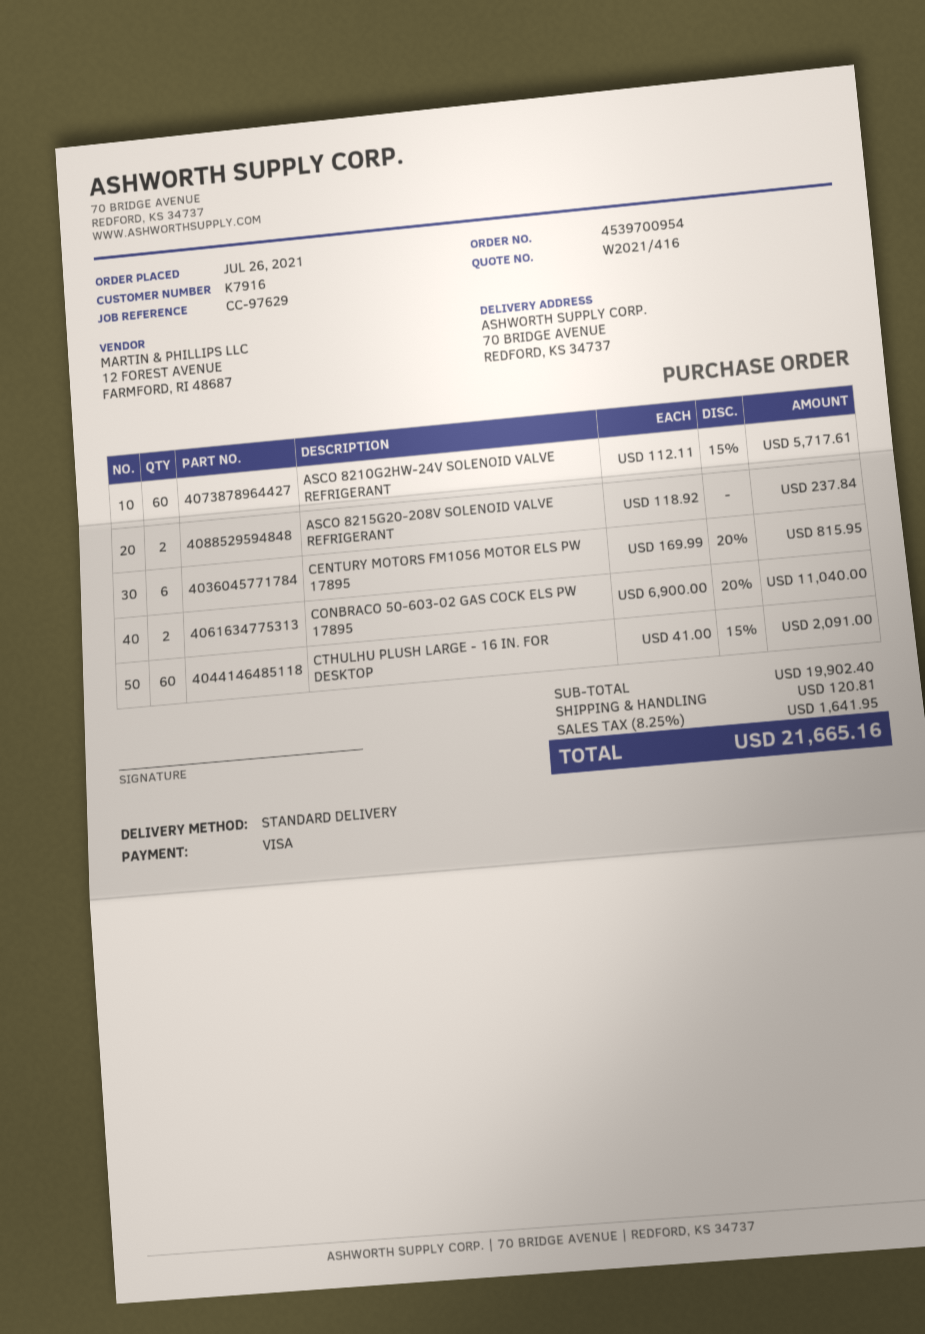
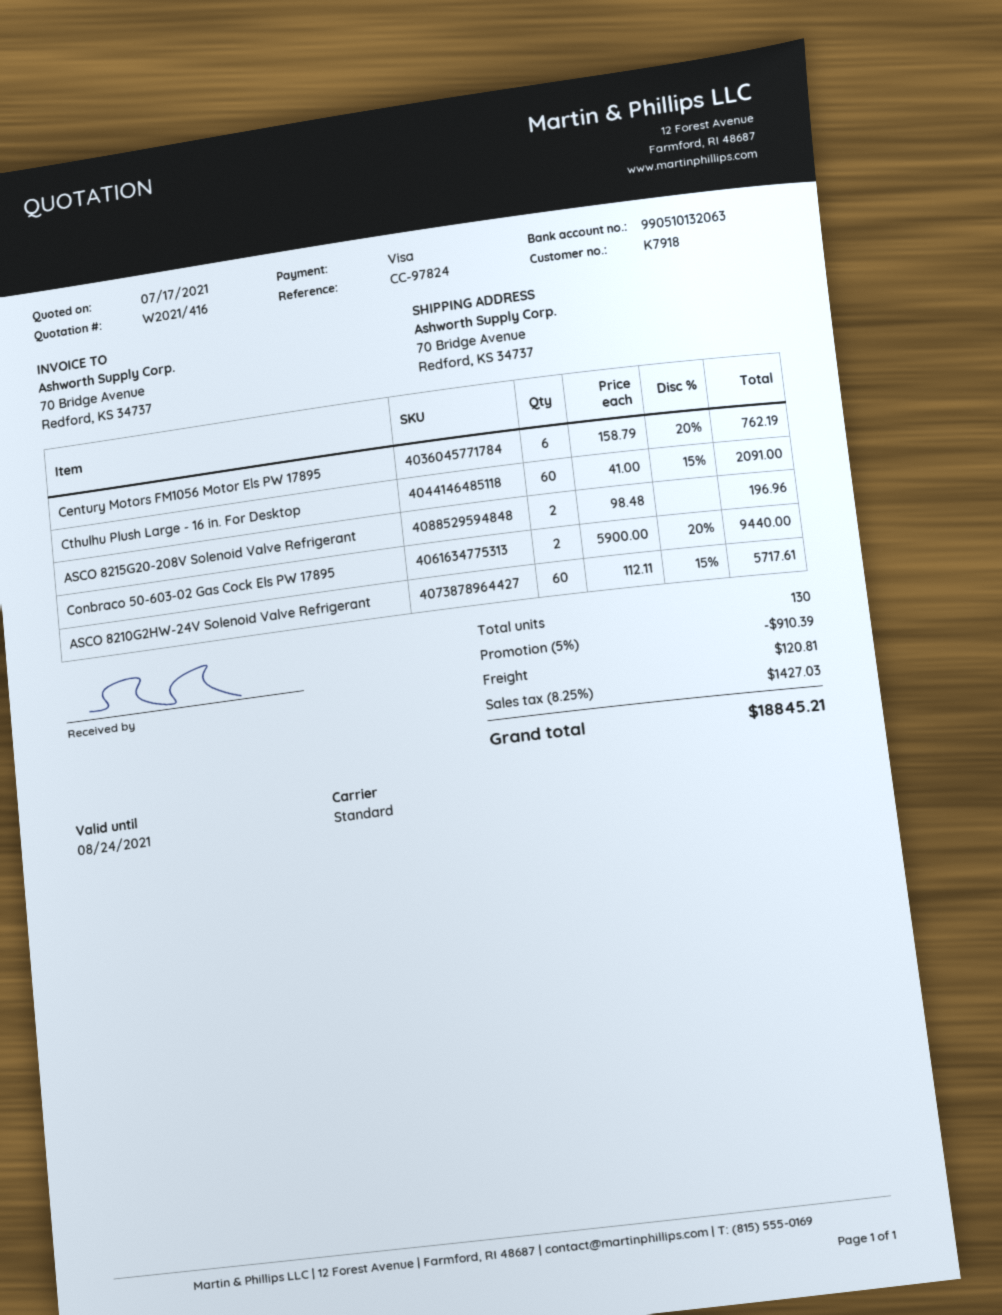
customer number: K7916 -> K7918
reference: CC-97629 -> CC-97824
ASCO 8215G20-208V SOLENOID VALVE REFRIGERANT: 2 x 118.92 = 237.84 -> 2 x 98.48 = 196.96
CENTURY MOTORS FM1056 MOTOR ELS PW 17895: 6 x 169.99 - 20% = 815.95 -> 6 x 158.79 - 20% = 762.19
CONBRACO 50-603-02 GAS COCK ELS PW 17895: 2 x 6900.00 - 20% = 11040.00 -> 2 x 5900.00 - 20% = 9440.00
discount: none -> 5% = 910.39
tax: 8.25% = 1641.95 -> 8.25% = 1427.03
total: 21665.16 -> 18845.21

